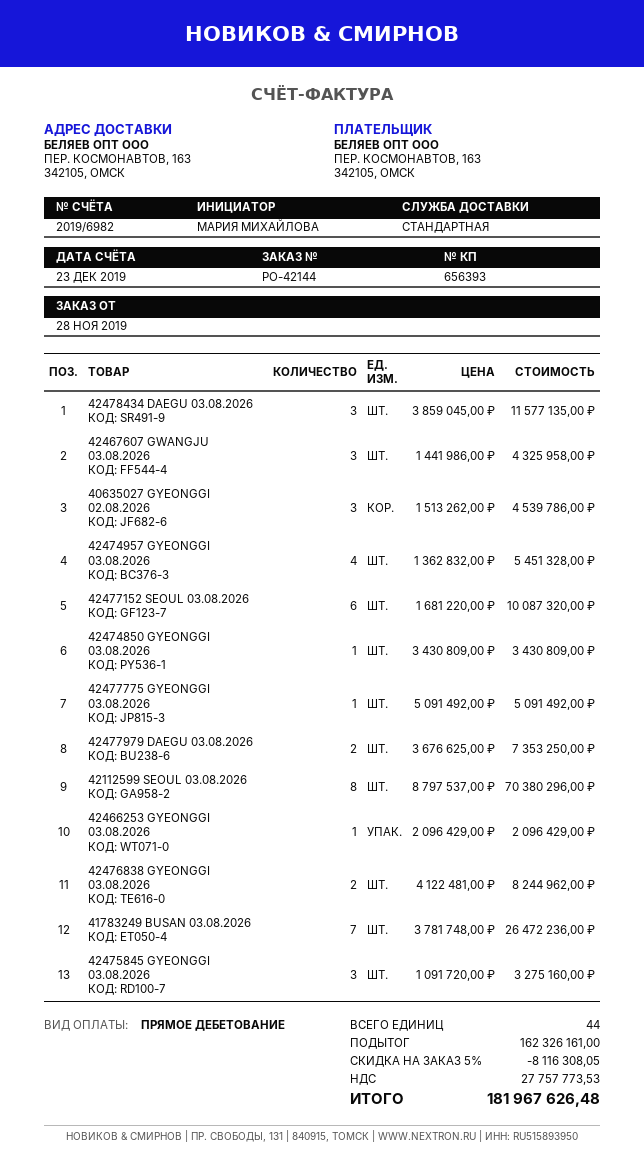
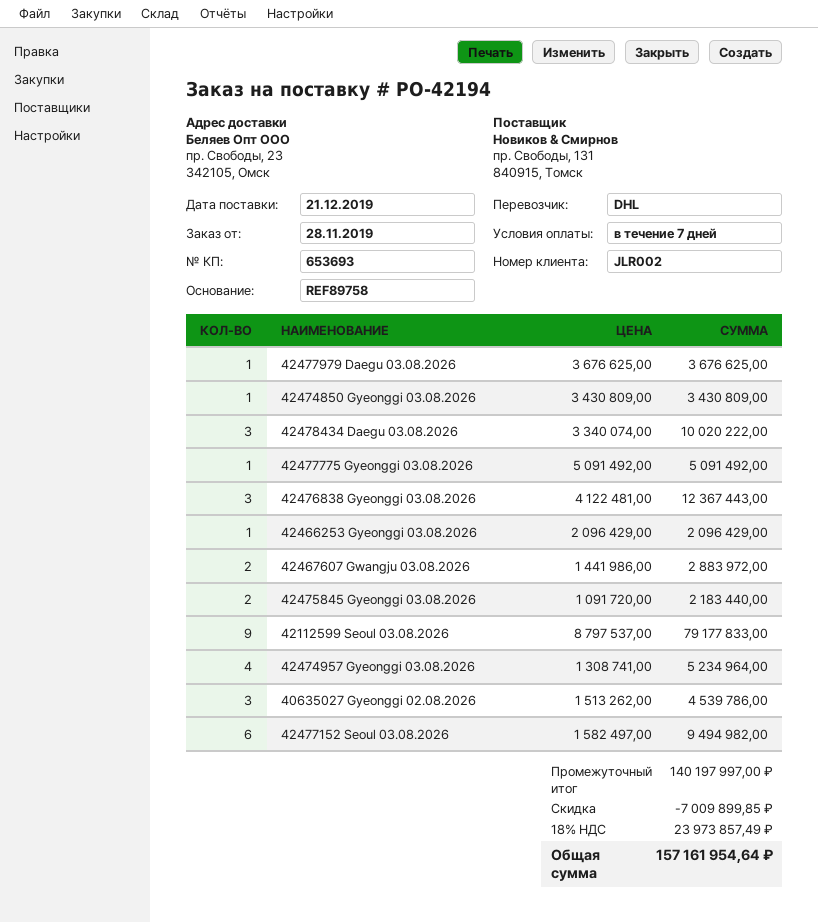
quote number: 656393 -> 653693
order number: PO-42144 -> PO-42194
shipping method: standard -> DHL
ship to: ПЕР. КОСМОНАВТОВ, 163, 342105, ОМСК -> пр. Свободы, 23, 342105, Омск
42478434 DAEGU 03.08.2026: 3 x 3859045.00 = 11577135.00 -> 3 x 3340074.00 = 10020222.00
42467607 GWANGJU 03.08.2026: 3 x 1441986.00 = 4325958.00 -> 2 x 1441986.00 = 2883972.00
42474957 GYEONGGI 03.08.2026: 4 x 1362832.00 = 5451328.00 -> 4 x 1308741.00 = 5234964.00
42477152 SEOUL 03.08.2026: 6 x 1681220.00 = 10087320.00 -> 6 x 1582497.00 = 9494982.00
42477979 DAEGU 03.08.2026: 2 x 3676625.00 = 7353250.00 -> 1 x 3676625.00 = 3676625.00
42112599 SEOUL 03.08.2026: 8 x 8797537.00 = 70380296.00 -> 9 x 8797537.00 = 79177833.00
42476838 GYEONGGI 03.08.2026: 2 x 4122481.00 = 8244962.00 -> 3 x 4122481.00 = 12367443.00
41783249 BUSAN 03.08.2026: 7 x 3781748.00 = 26472236.00 -> none
42475845 GYEONGGI 03.08.2026: 3 x 1091720.00 = 3275160.00 -> 2 x 1091720.00 = 2183440.00
subtotal: 162326161.00 -> 140197997.00
discount: 8116308.05 -> 7009899.85
tax: 27757773.53 -> 23973857.49
total: 181967626.48 -> 157161954.64

